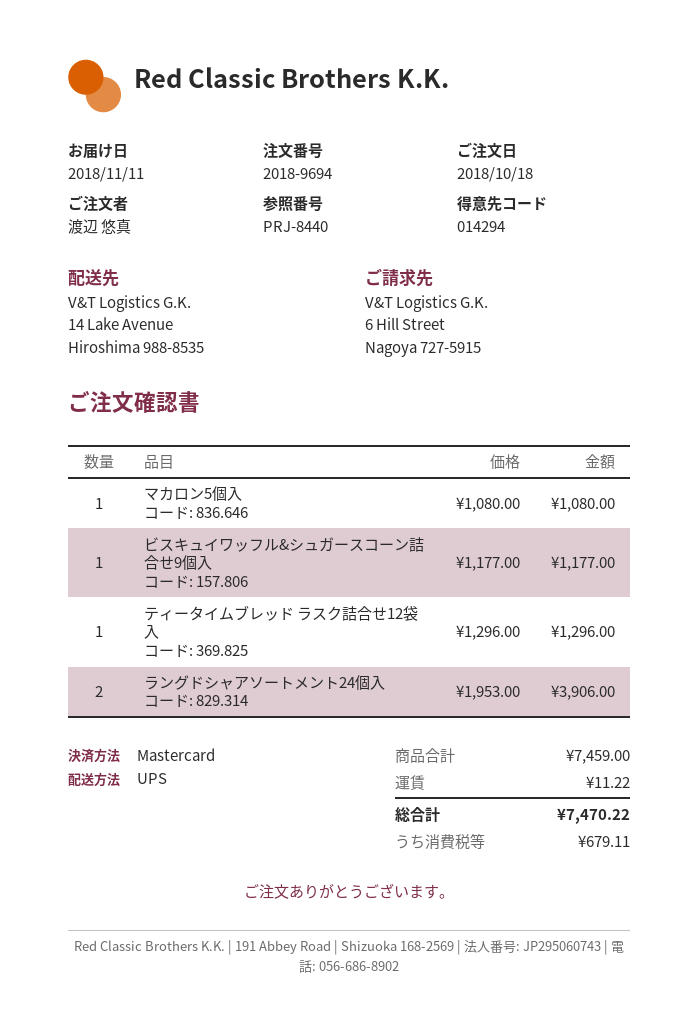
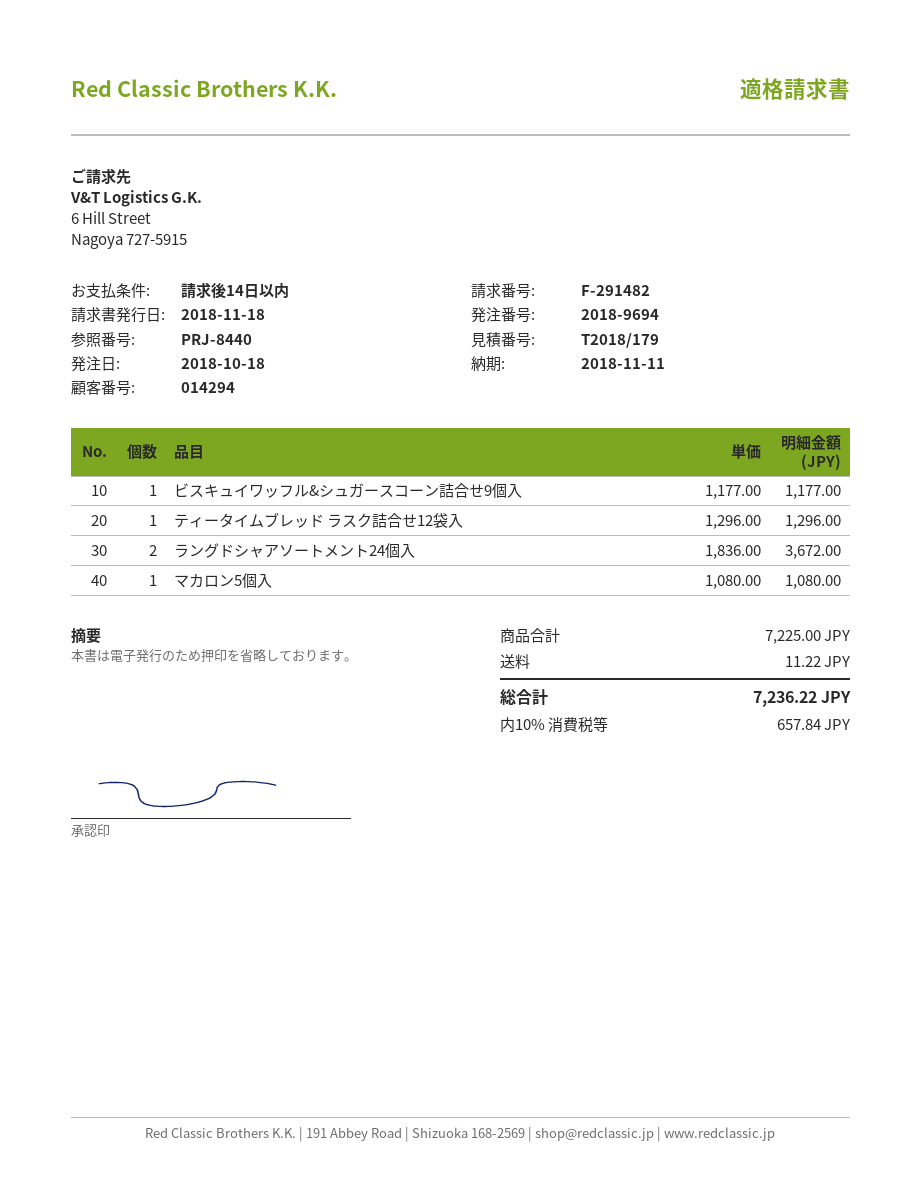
ラングドシャアソートメント24個入: 2 x 1953.00 = 3906.00 -> 2 x 1836.00 = 3672.00
subtotal: 7459.00 -> 7225.00
tax: 679.11 -> 657.84
total: 7470.22 -> 7236.22

